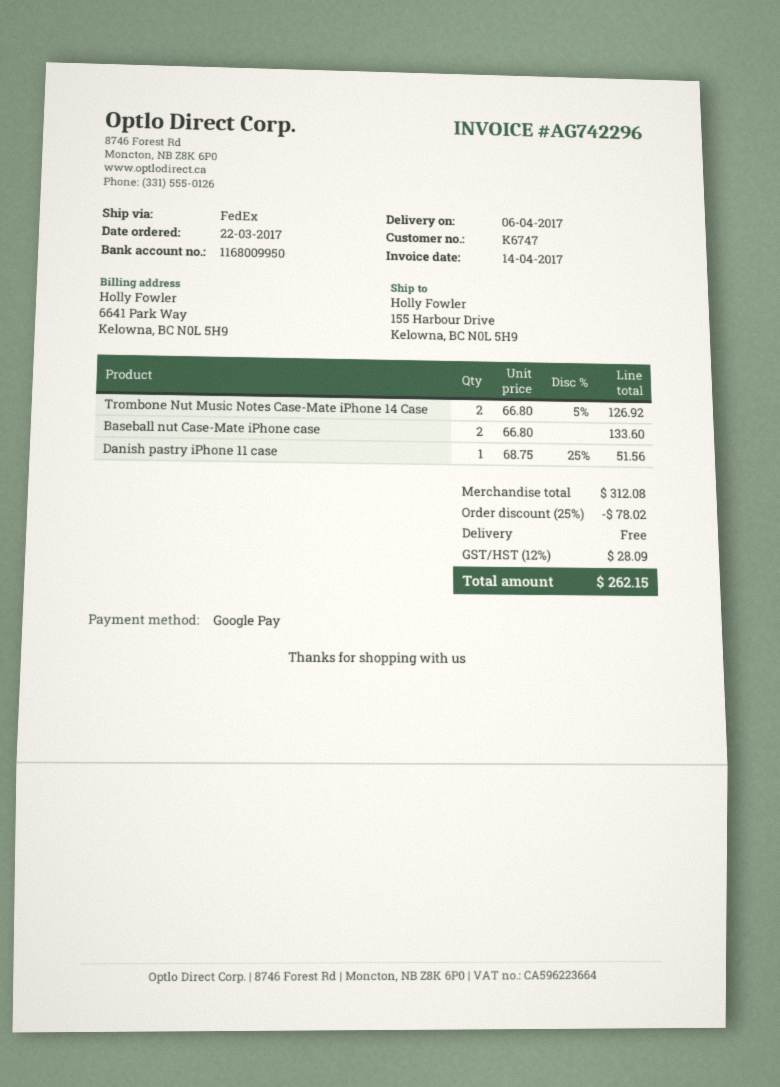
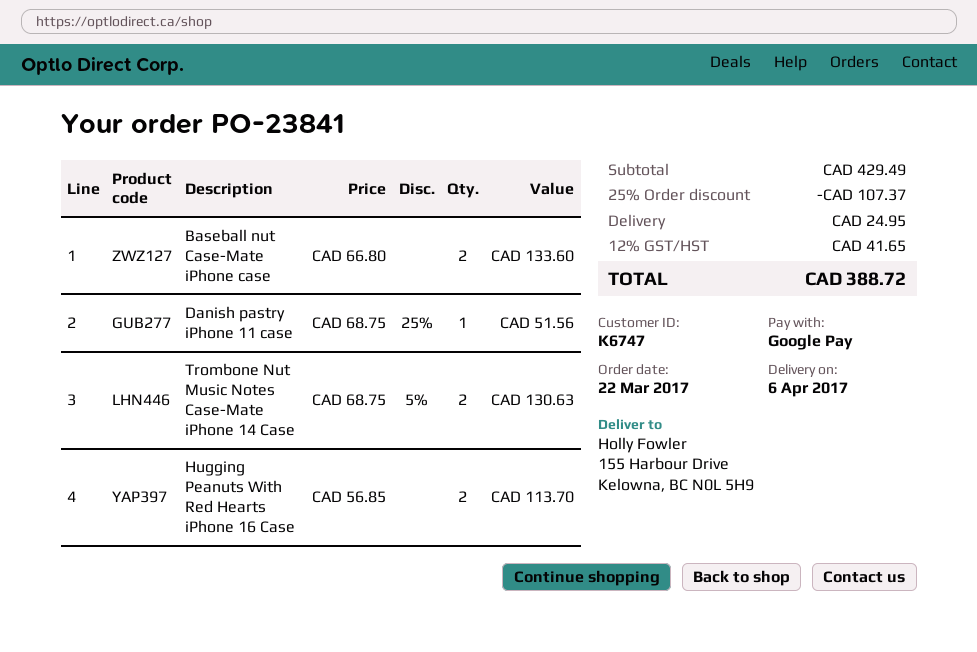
Trombone Nut Music Notes Case-Mate iPhone 14 Case: 2 x 66.80 - 5% = 126.92 -> 2 x 68.75 - 5% = 130.63
Hugging Peanuts With Red Hearts iPhone 16 Case: none -> 2 x 56.85 = 113.70
subtotal: 312.08 -> 429.49
discount: 25% = 78.02 -> 25% = 107.37
shipping: 0.00 -> 24.95
tax: 12% = 28.09 -> 12% = 41.65
total: 262.15 -> 388.72

